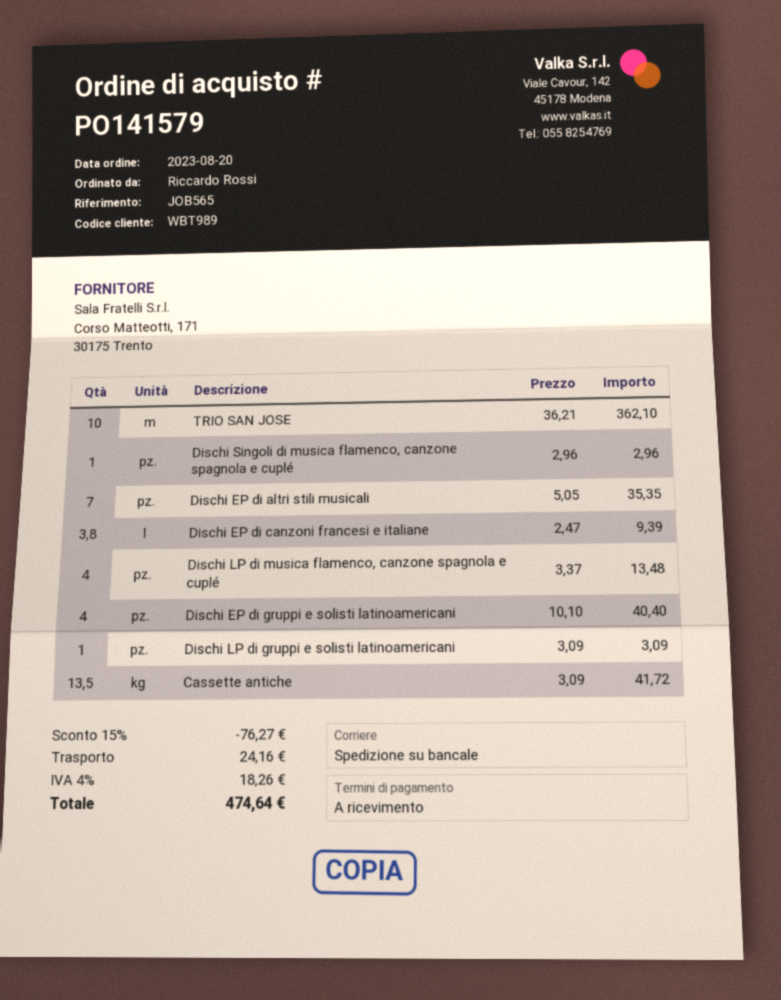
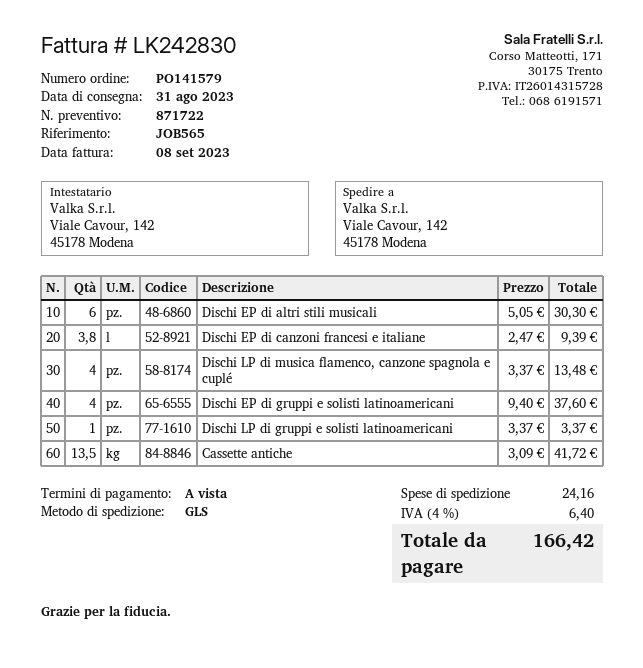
shipping method: pallet freight -> GLS
TRIO SAN JOSE: 10 x 36.21 = 362.10 -> none
Dischi Singoli di musica flamenco, canzone spagnola e cuplé: 1 x 2.96 = 2.96 -> none
Dischi EP di altri stili musicali: 7 x 5.05 = 35.35 -> 6 x 5.05 = 30.30
Dischi EP di gruppi e solisti latinoamericani: 4 x 10.10 = 40.40 -> 4 x 9.40 = 37.60
Dischi LP di gruppi e solisti latinoamericani: 1 x 3.09 = 3.09 -> 1 x 3.37 = 3.37
discount: 15% = 76.27 -> none
tax: 4% = 18.26 -> 4% = 6.40
total: 474.64 -> 166.42

